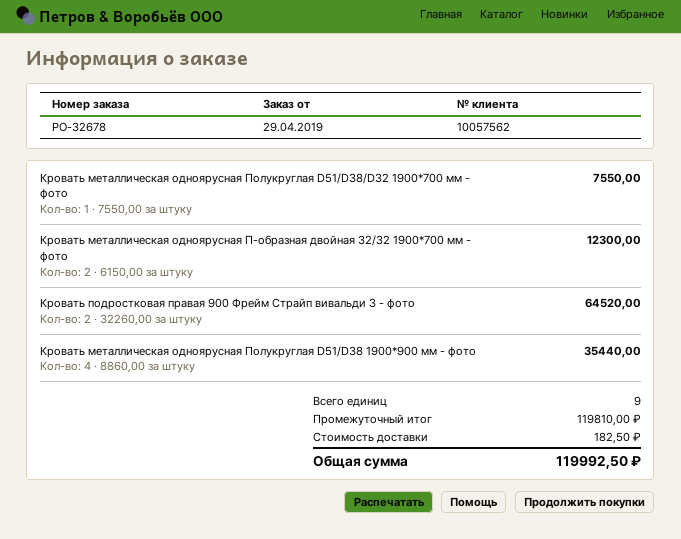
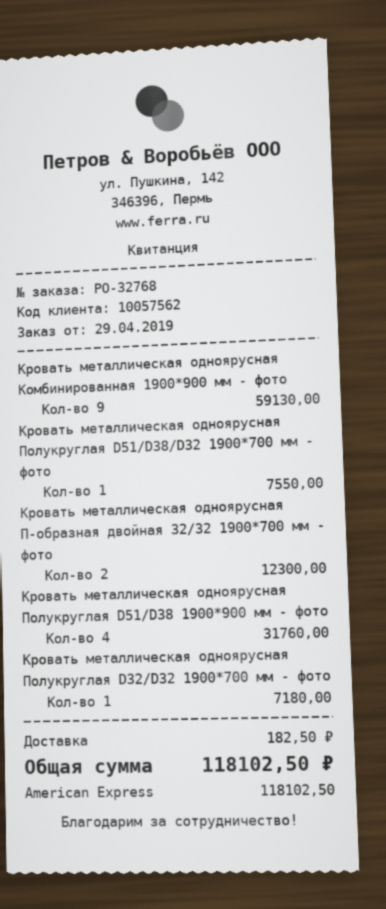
order number: PO-32678 -> PO-32768
Кровать подростковая правая 900 Фрейм Страйп вивальди 3 - фото: 2 for 64520.00 -> none
Кровать металлическая одноярусная Полукруглая D51/D38 1900*900 мм - фото: 4 for 35440.00 -> 4 for 31760.00
Кровать металлическая одноярусная Комбинированная 1900*900 мм - фото: none -> 9 for 59130.00
Кровать металлическая одноярусная Полукруглая D32/D32 1900*700 мм - фото: none -> 1 for 7180.00
total: 119992.50 -> 118102.50

